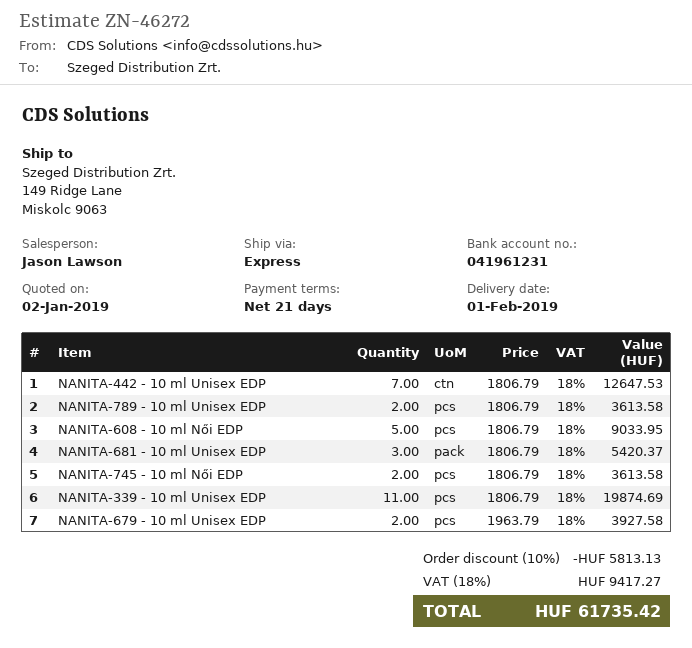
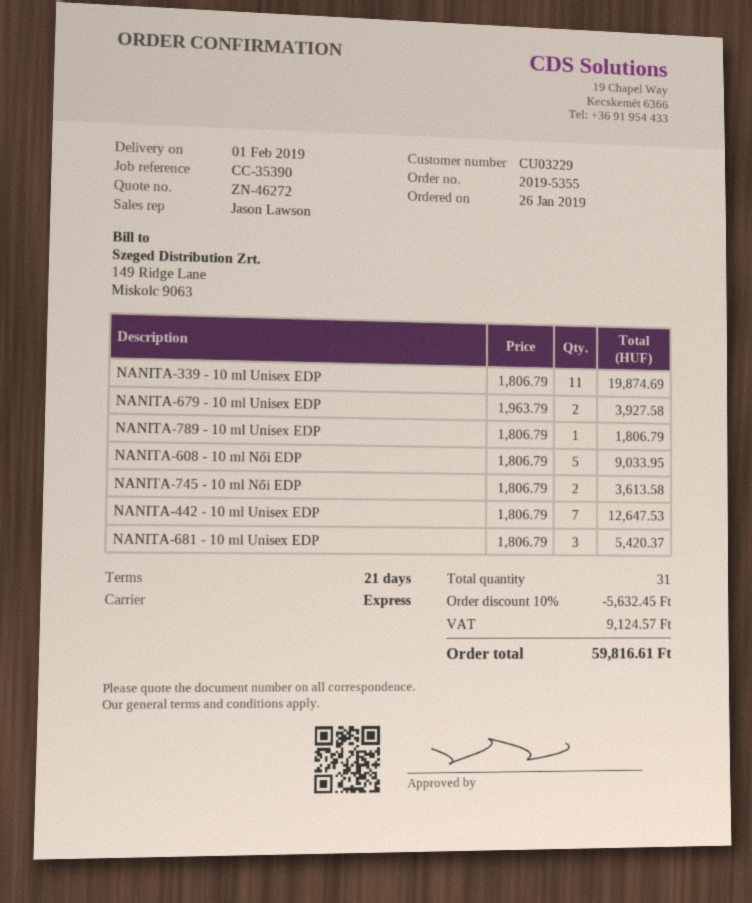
NANITA-789 - 10 ml Unisex EDP: 2 x 1806.79 = 3613.58 -> 1 x 1806.79 = 1806.79
discount: 10% = 5813.13 -> 10% = 5632.45
tax: 9417.27 -> 9124.57
total: 61735.42 -> 59816.61

